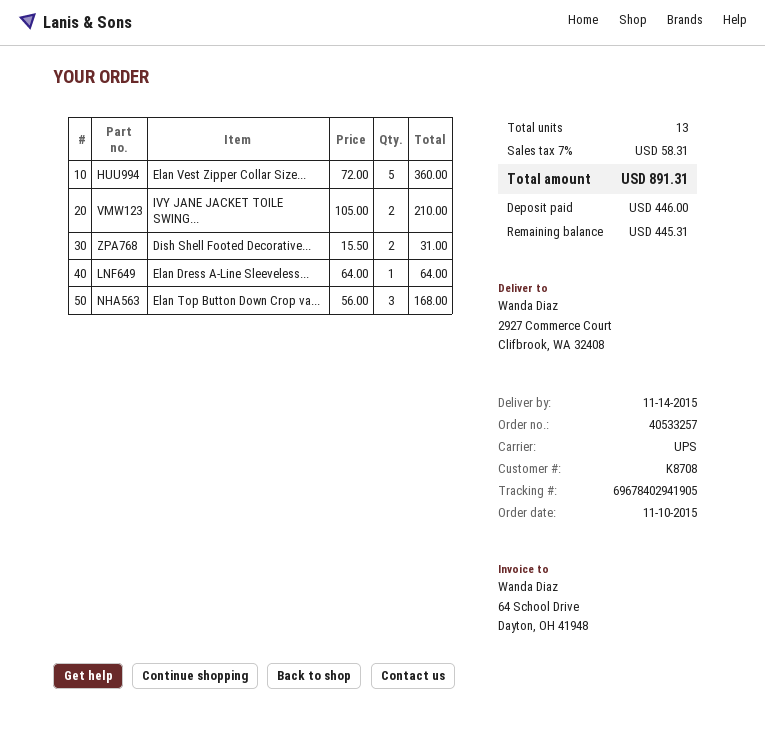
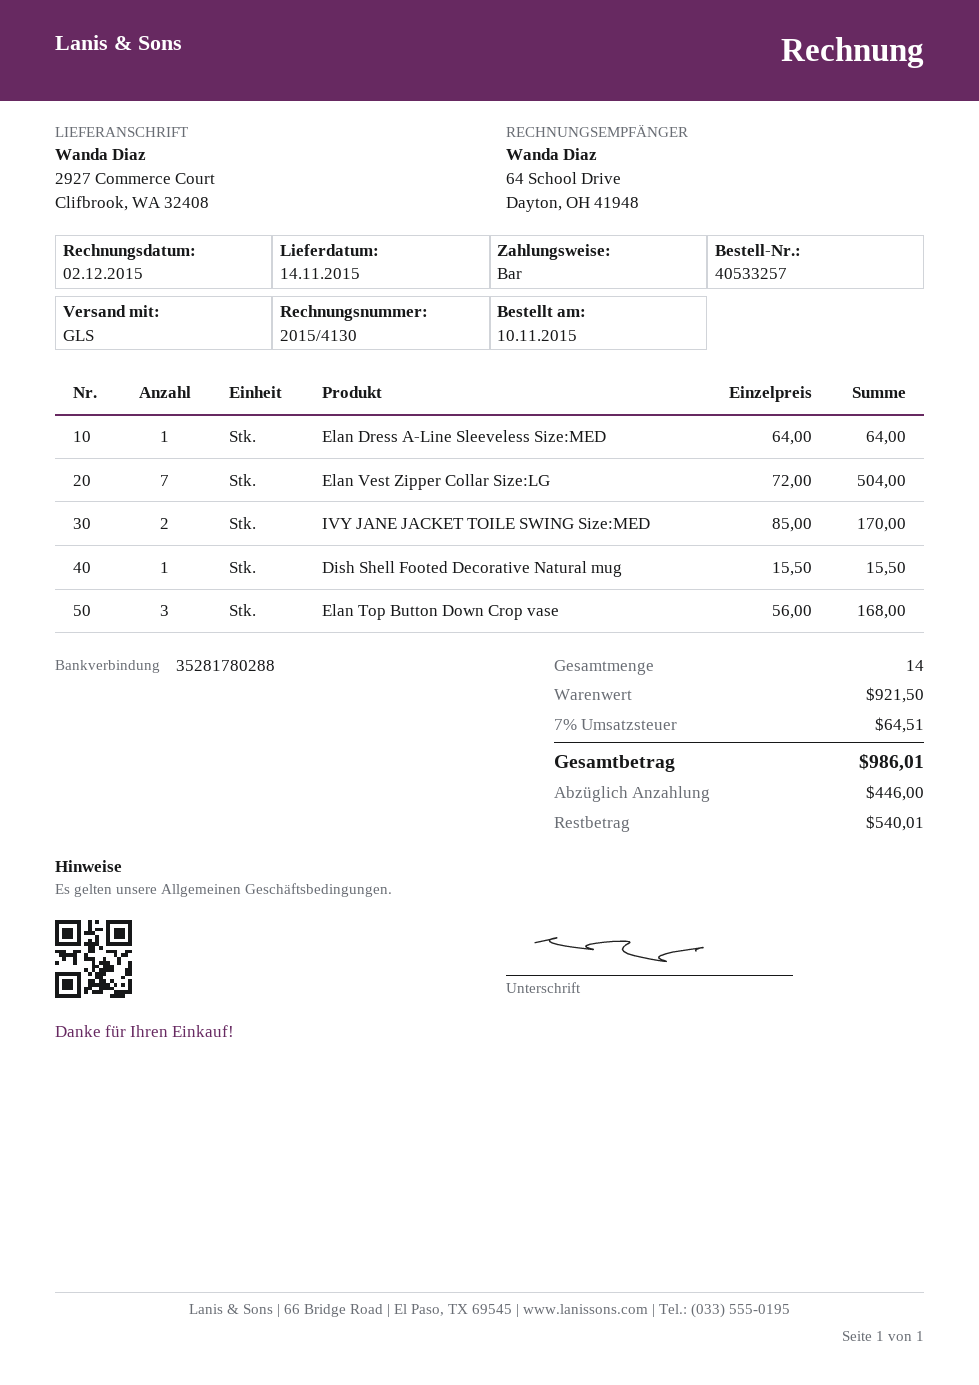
shipping method: UPS -> GLS
Elan Vest Zipper Collar Size...: 5 x 72.00 = 360.00 -> 7 x 72.00 = 504.00
IVY JANE JACKET TOILE SWING...: 2 x 105.00 = 210.00 -> 2 x 85.00 = 170.00
Dish Shell Footed Decorative...: 2 x 15.50 = 31.00 -> 1 x 15.50 = 15.50
total quantity: 13 -> 14
tax: 7% = 58.31 -> 7% = 64.51
total: 891.31 -> 986.01
balance: 445.31 -> 540.01

